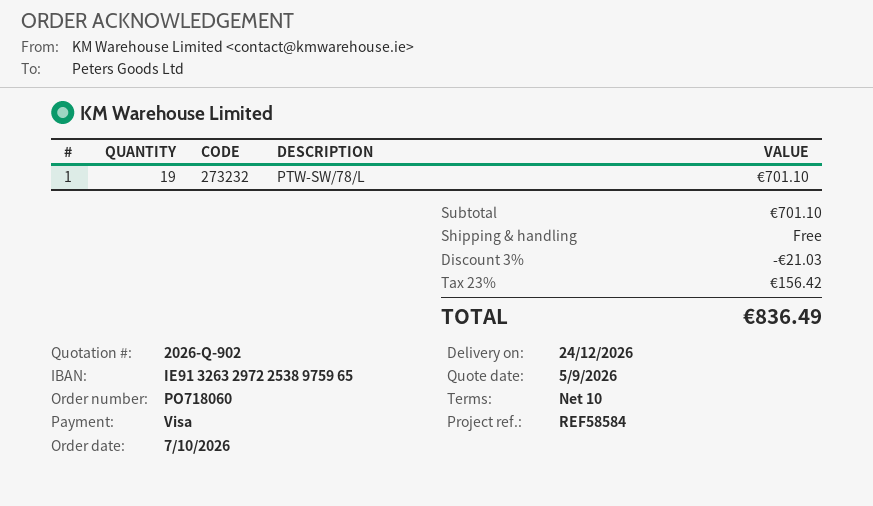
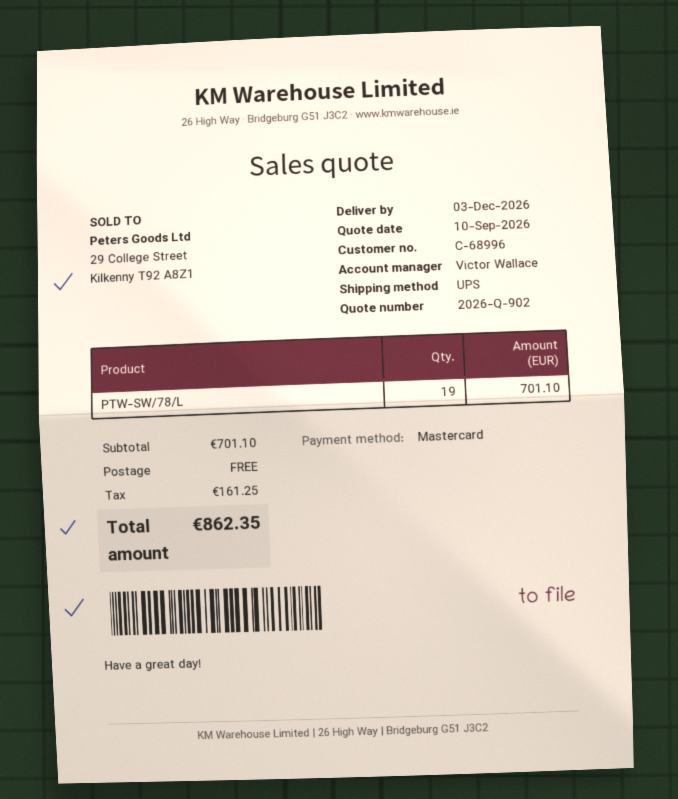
quote date: 2026-09-05 -> 2026-09-10
delivery date: 2026-12-24 -> 2026-12-03
payment method: Visa -> Mastercard
discount: 3% = 21.03 -> none
tax: 156.42 -> 161.25
total: 836.49 -> 862.35

